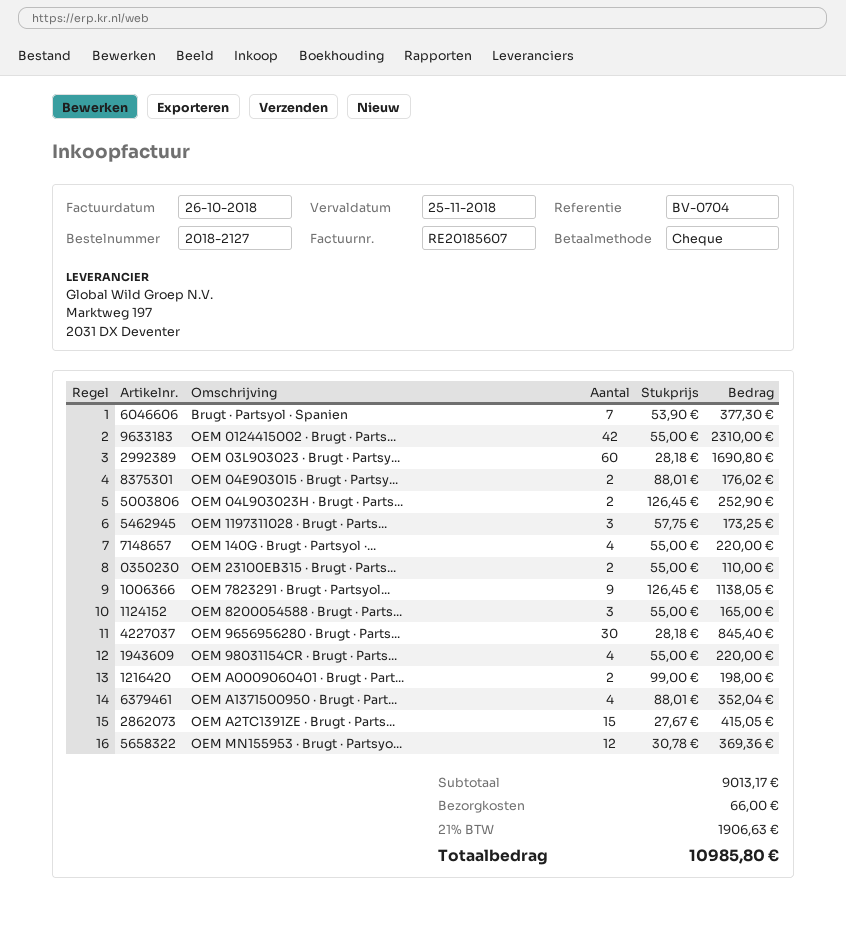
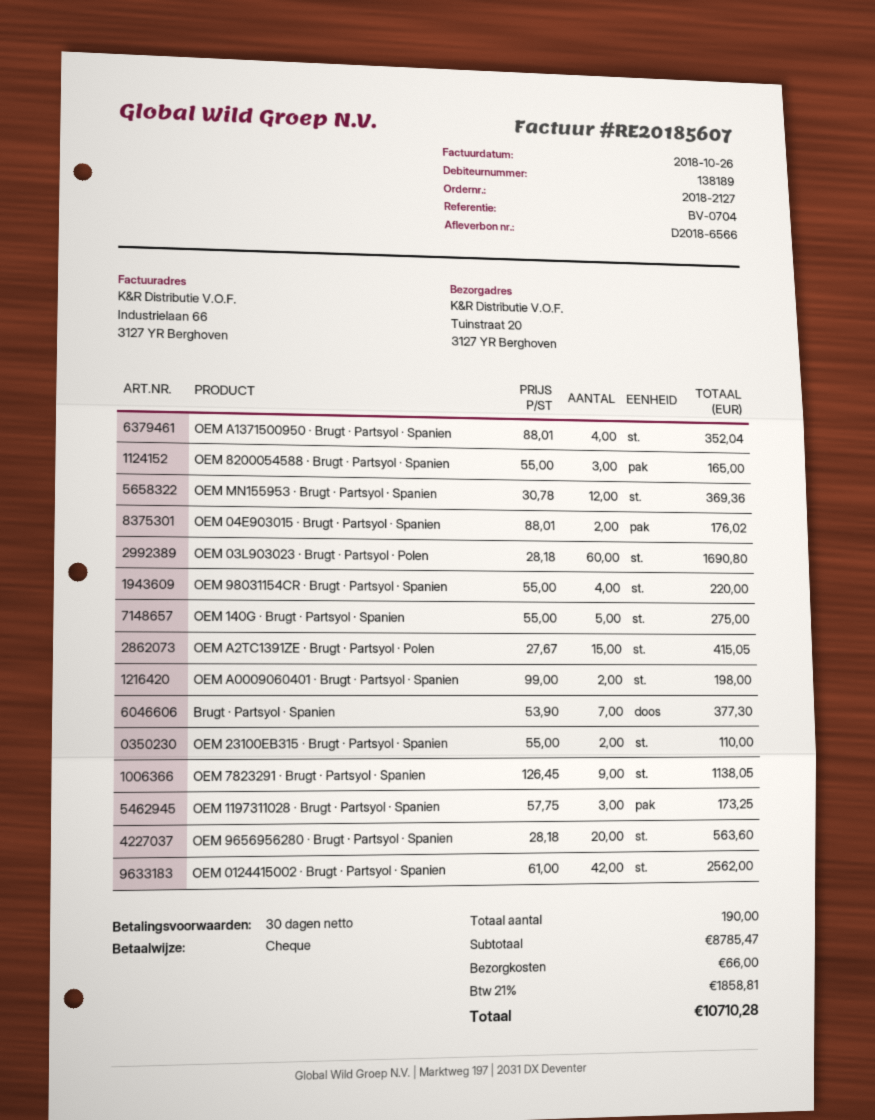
OEM 0124415002 · Brugt · Parts...: 42 x 55.00 = 2310.00 -> 42 x 61.00 = 2562.00
OEM 04L903023H · Brugt · Parts...: 2 x 126.45 = 252.90 -> none
OEM 140G · Brugt · Partsyol ·...: 4 x 55.00 = 220.00 -> 5 x 55.00 = 275.00
OEM 9656956280 · Brugt · Parts...: 30 x 28.18 = 845.40 -> 20 x 28.18 = 563.60
subtotal: 9013.17 -> 8785.47
tax: 21% = 1906.63 -> 21% = 1858.81
total: 10985.80 -> 10710.28

